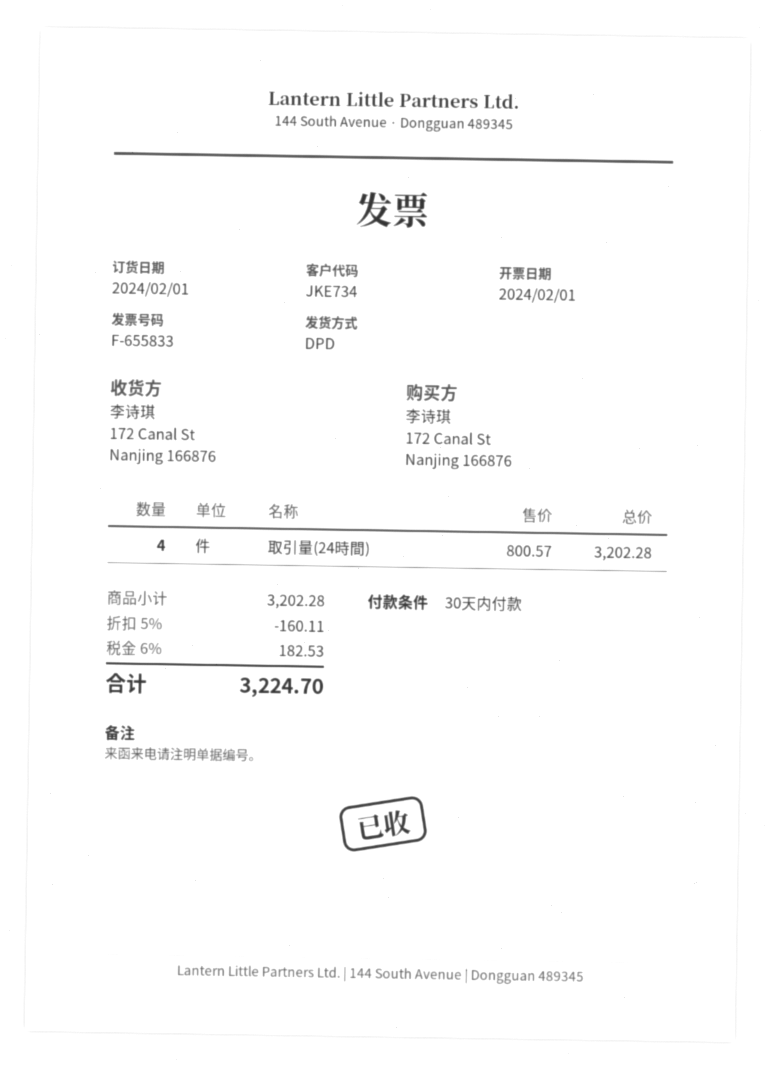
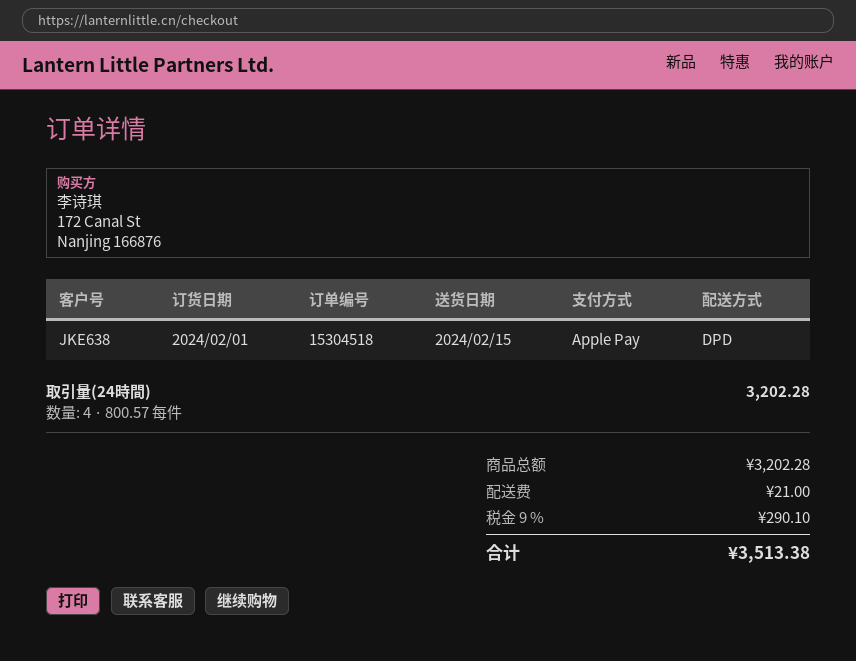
customer number: JKE734 -> JKE638
discount: 5% = 160.11 -> none
shipping: none -> 21.00
tax: 6% = 182.53 -> 9% = 290.10
total: 3224.70 -> 3513.38

